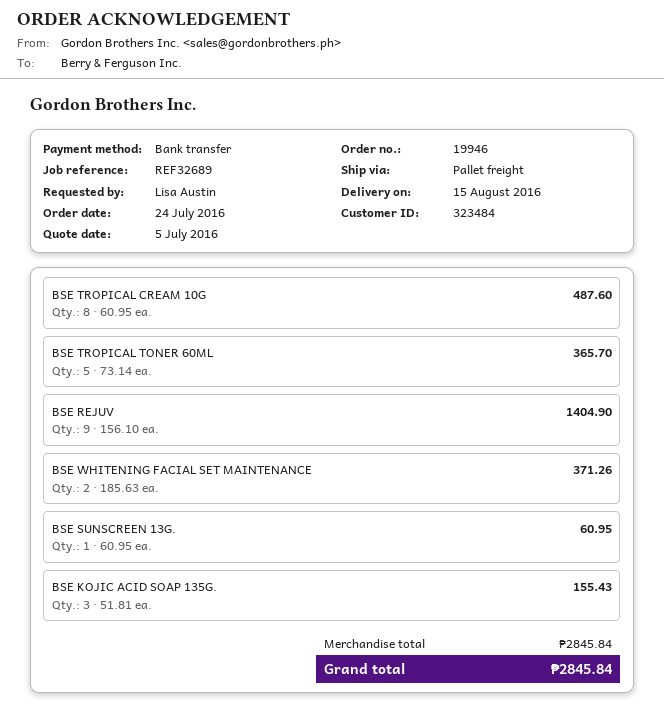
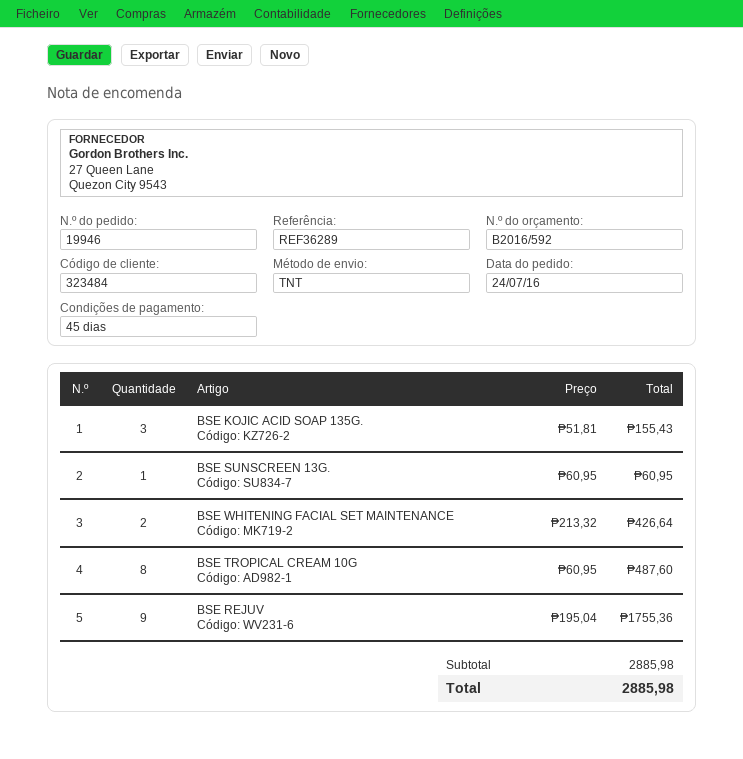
reference: REF32689 -> REF36289
shipping method: pallet freight -> TNT
BSE TROPICAL TONER 60ML: 5 x 73.14 = 365.70 -> none
BSE REJUV: 9 x 156.10 = 1404.90 -> 9 x 195.04 = 1755.36
BSE WHITENING FACIAL SET MAINTENANCE: 2 x 185.63 = 371.26 -> 2 x 213.32 = 426.64
subtotal: 2845.84 -> 2885.98
total: 2845.84 -> 2885.98

